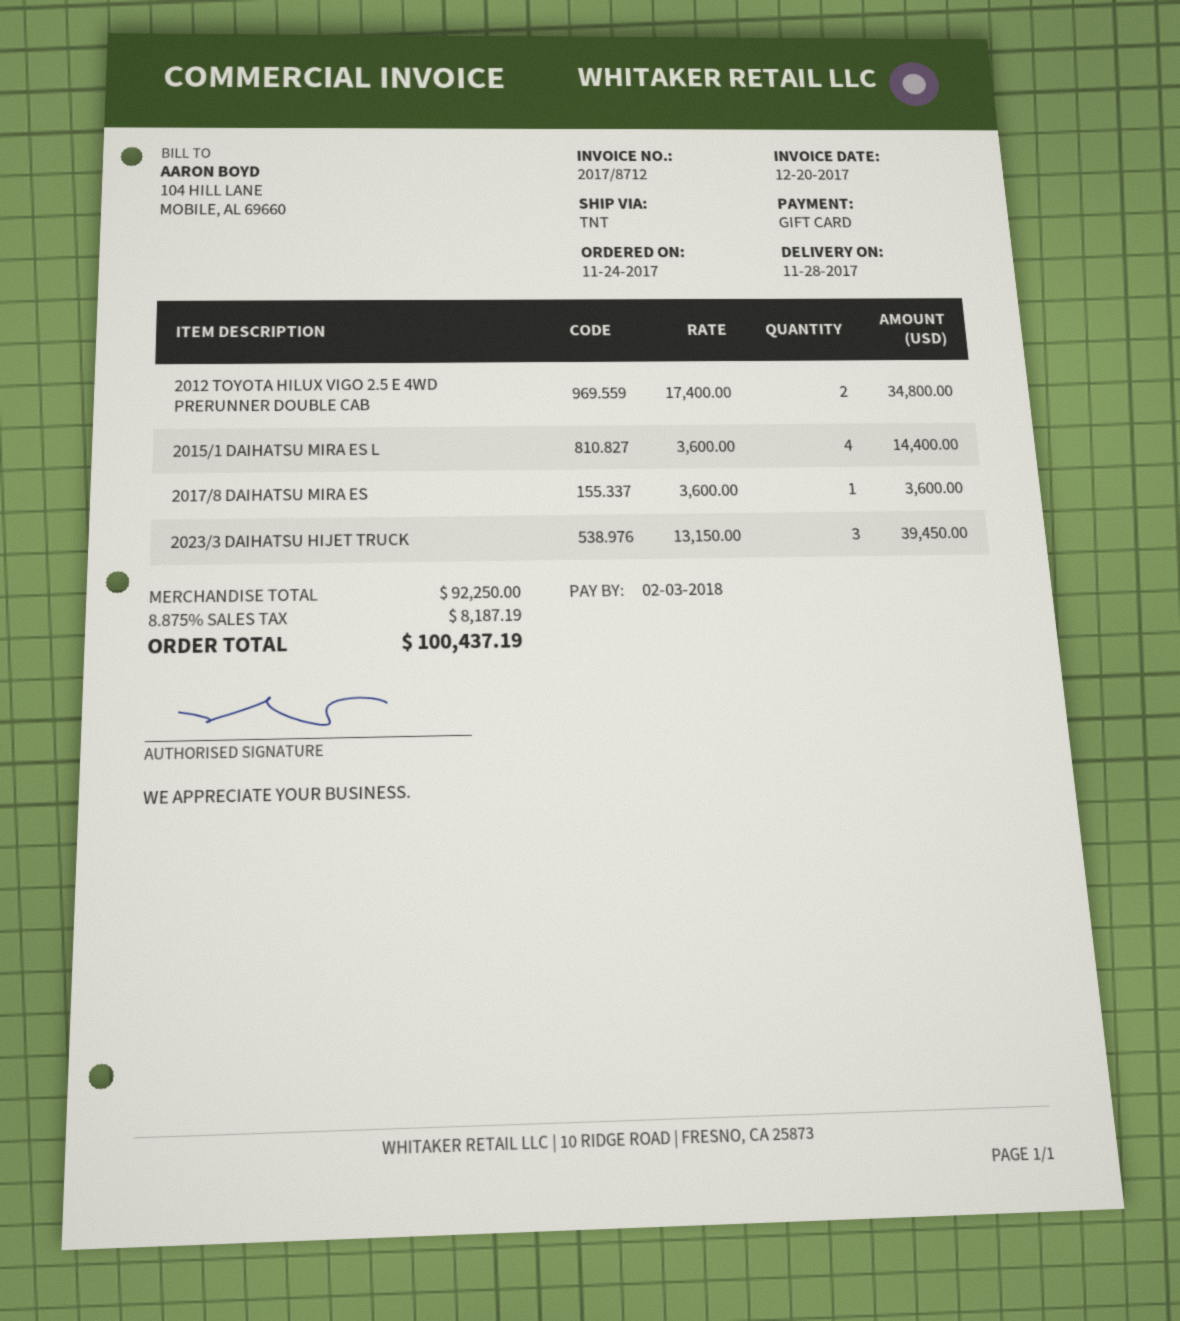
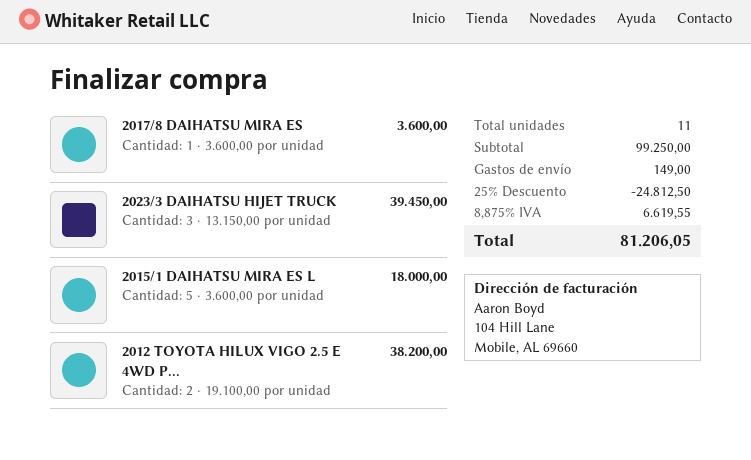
2012 TOYOTA HILUX VIGO 2.5 E 4WD PRERUNNER DOUBLE CAB: 2 x 17400.00 = 34800.00 -> 2 x 19100.00 = 38200.00
2015/1 DAIHATSU MIRA ES L: 4 x 3600.00 = 14400.00 -> 5 x 3600.00 = 18000.00
subtotal: 92250.00 -> 99250.00
discount: none -> 25% = 24812.50
shipping: none -> 149.00
tax: 8.875% = 8187.19 -> 8.875% = 6619.55
total: 100437.19 -> 81206.05

